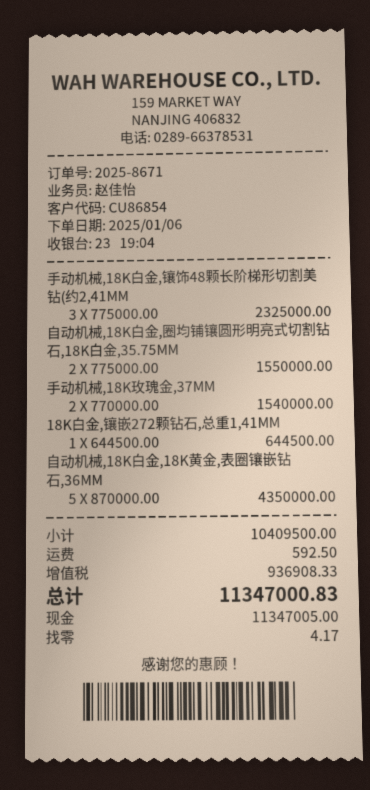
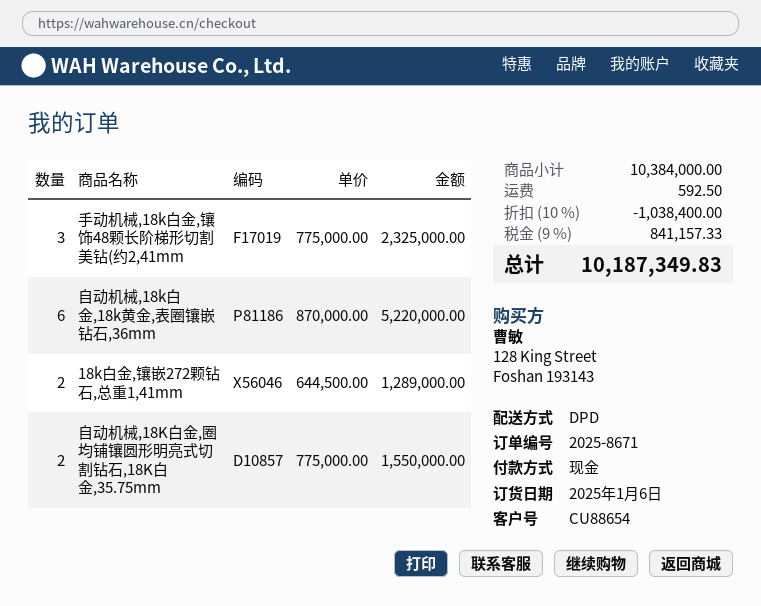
customer number: CU86854 -> CU88654
手动机械,18K玫瑰金,37MM: 2 x 770000.00 = 1540000.00 -> none
18K白金,镶嵌272颗钻石,总重1,41MM: 1 x 644500.00 = 644500.00 -> 2 x 644500.00 = 1289000.00
自动机械,18K白金,18K黄金,表圈镶嵌钻石,36MM: 5 x 870000.00 = 4350000.00 -> 6 x 870000.00 = 5220000.00
subtotal: 10409500.00 -> 10384000.00
discount: none -> 10% = 1038400.00
tax: 936908.33 -> 841157.33
total: 11347000.83 -> 10187349.83

